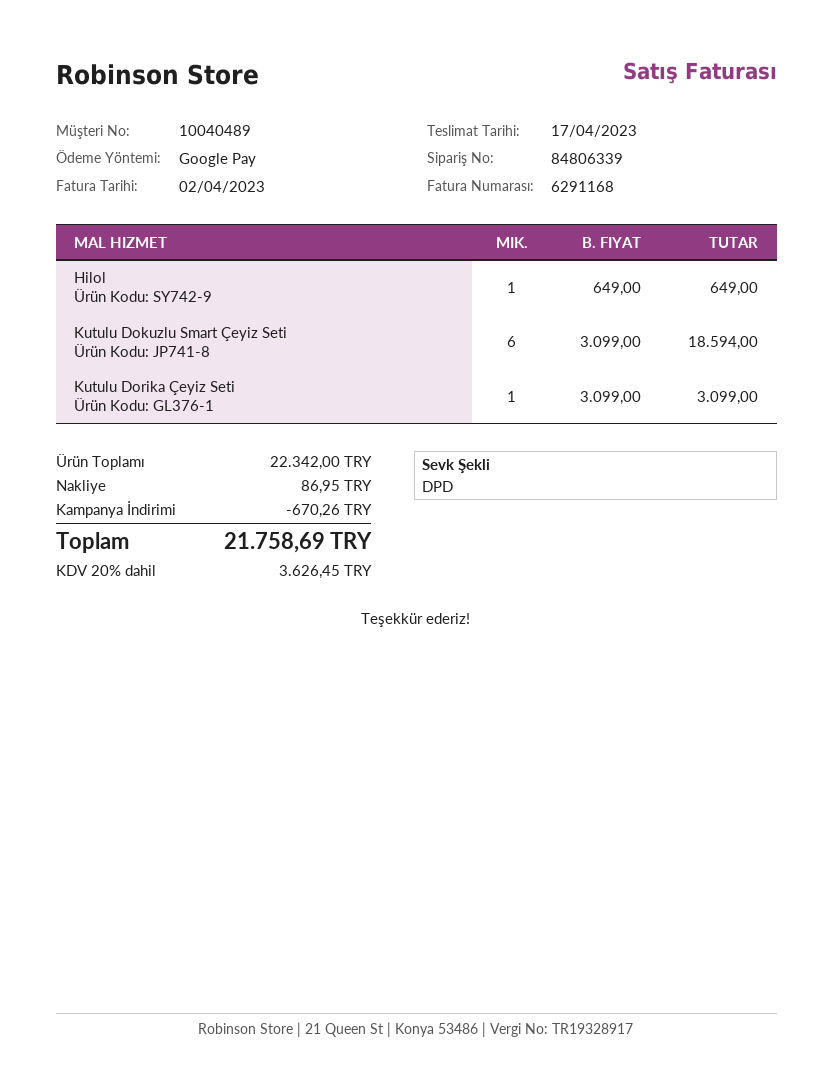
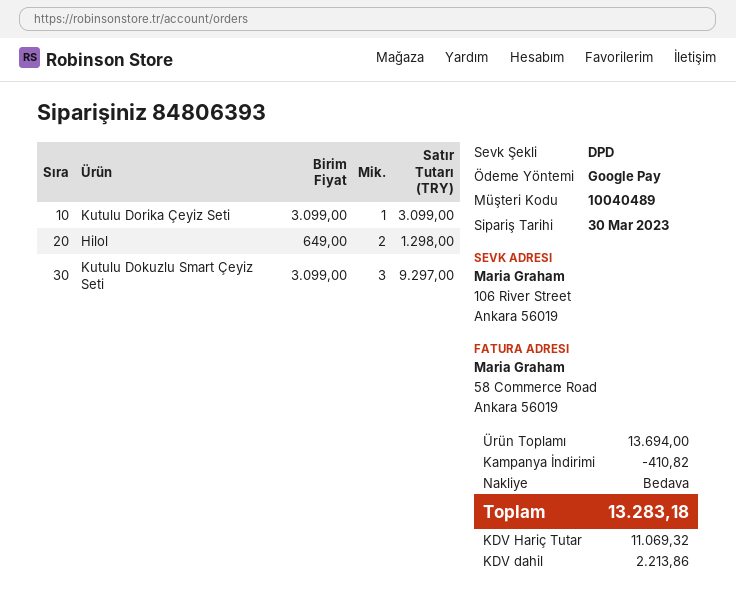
order number: 84806339 -> 84806393
Hilol: 1 x 649.00 = 649.00 -> 2 x 649.00 = 1298.00
Kutulu Dokuzlu Smart Çeyiz Seti: 6 x 3099.00 = 18594.00 -> 3 x 3099.00 = 9297.00
subtotal: 22342.00 -> 13694.00
discount: 670.26 -> 410.82
shipping: 86.95 -> 0.00
tax: 3626.45 -> 2213.86
total: 21758.69 -> 13283.18

